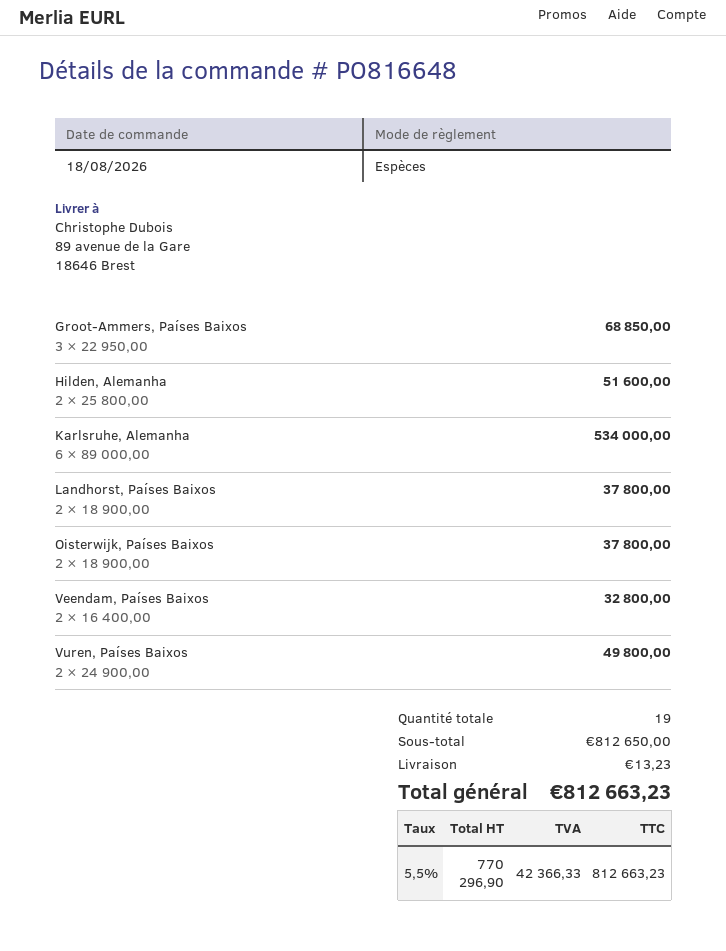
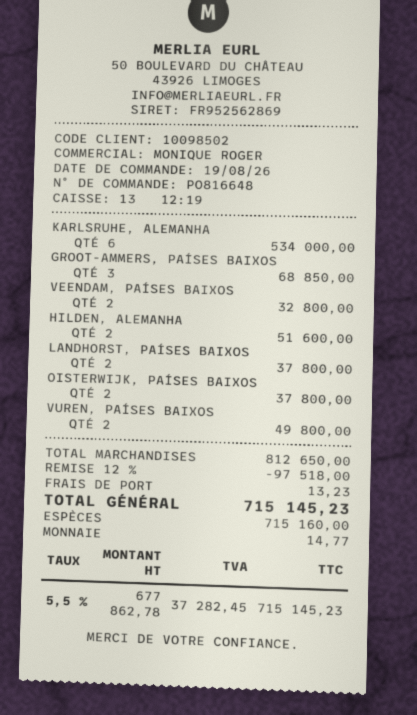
order date: 2026-08-18 -> 2026-08-19
discount: none -> 12% = 97518.00
net: 770296.90 -> 677862.78
tax: 5.5% = 42366.33 -> 5.5% = 37282.45
total: 812663.23 -> 715145.23

